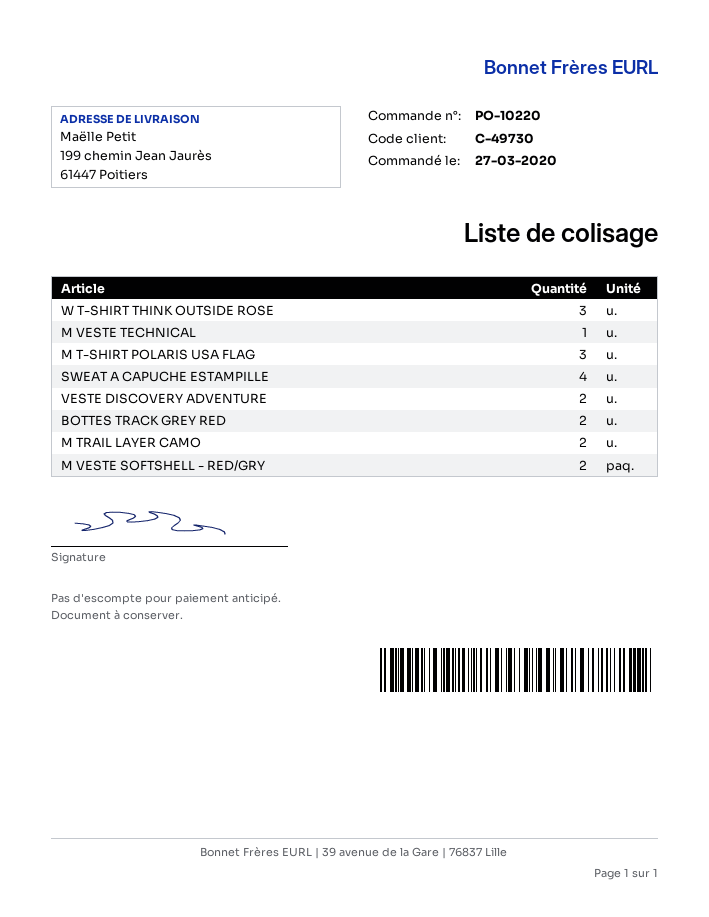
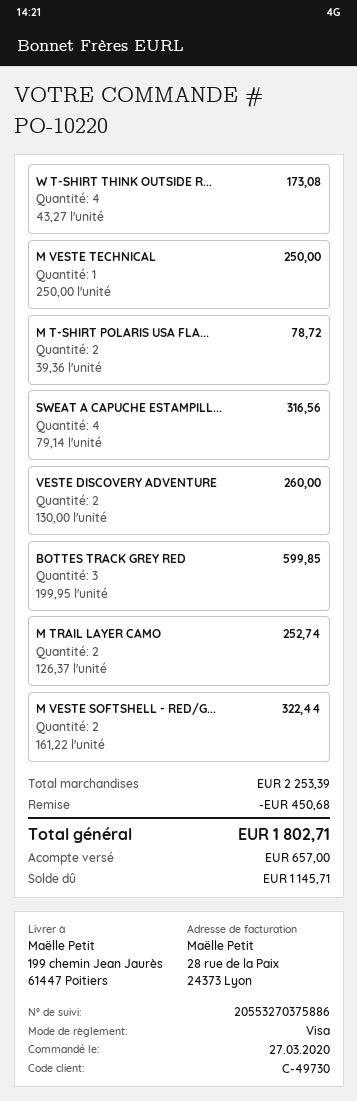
W T-SHIRT THINK OUTSIDE ROSE: 3 -> 4
M T-SHIRT POLARIS USA FLAG: 3 -> 2
BOTTES TRACK GREY RED: 2 -> 3

